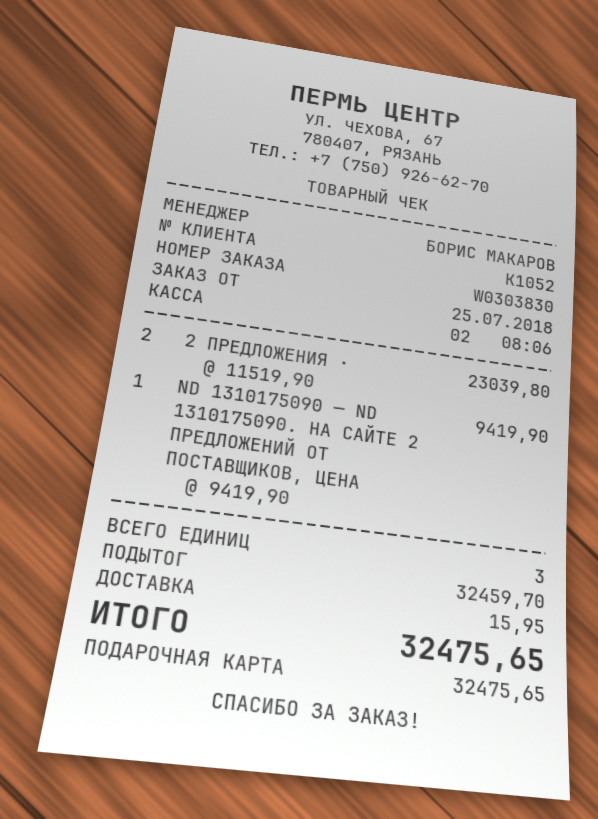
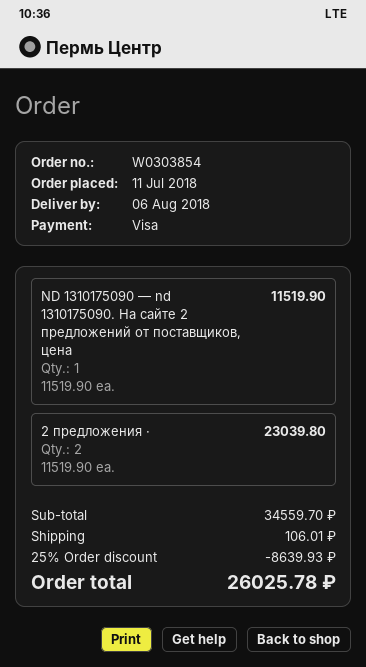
order number: W0303830 -> W0303854
order date: 2018-07-25 -> 2018-07-11
payment method: gift card -> Visa
ND 1310175090 — ND 1310175090. НА САЙТЕ 2 ПРЕДЛОЖЕНИЙ ОТ ПОСТАВЩИКОВ, ЦЕНА: 1 x 9419.90 = 9419.90 -> 1 x 11519.90 = 11519.90
subtotal: 32459.70 -> 34559.70
discount: none -> 25% = 8639.93
shipping: 15.95 -> 106.01
total: 32475.65 -> 26025.78

